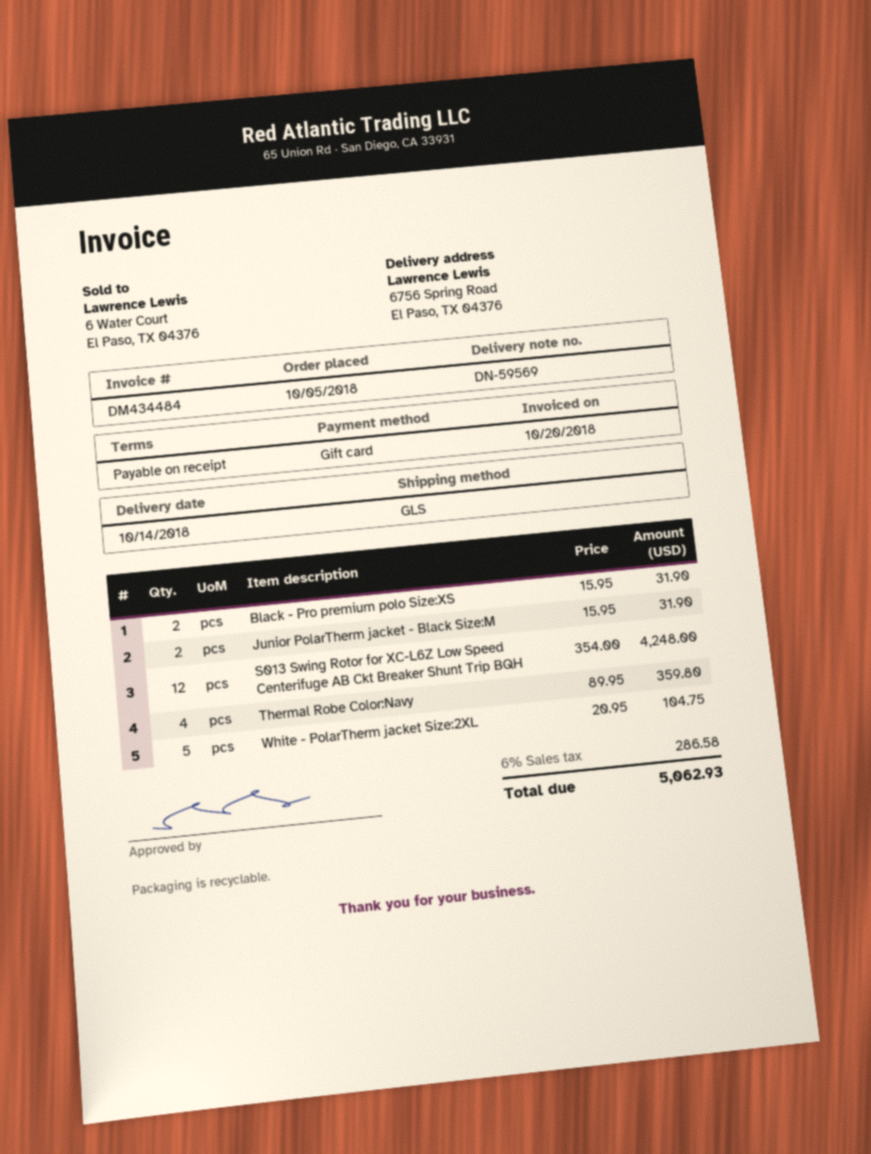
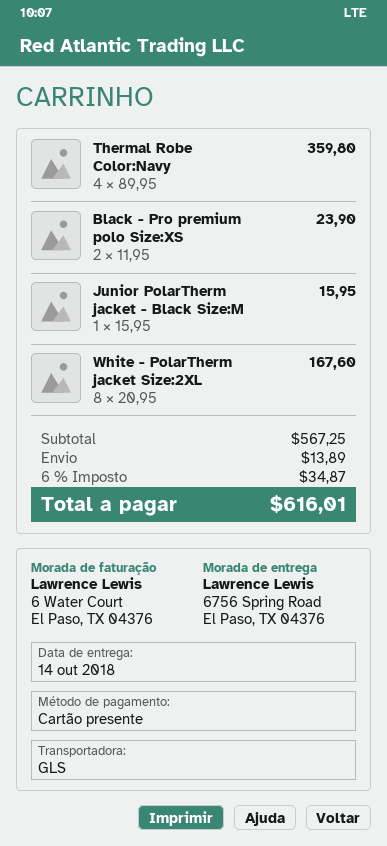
Black - Pro premium polo Size:XS: 2 x 15.95 = 31.90 -> 2 x 11.95 = 23.90
Junior PolarTherm jacket - Black Size:M: 2 x 15.95 = 31.90 -> 1 x 15.95 = 15.95
S013 Swing Rotor for XC-L6Z Low Speed Centerifuge AB Ckt Breaker Shunt Trip BQH: 12 x 354.00 = 4248.00 -> none
White - PolarTherm jacket Size:2XL: 5 x 20.95 = 104.75 -> 8 x 20.95 = 167.60
shipping: none -> 13.89
tax: 6% = 286.58 -> 6% = 34.87
total: 5062.93 -> 616.01

